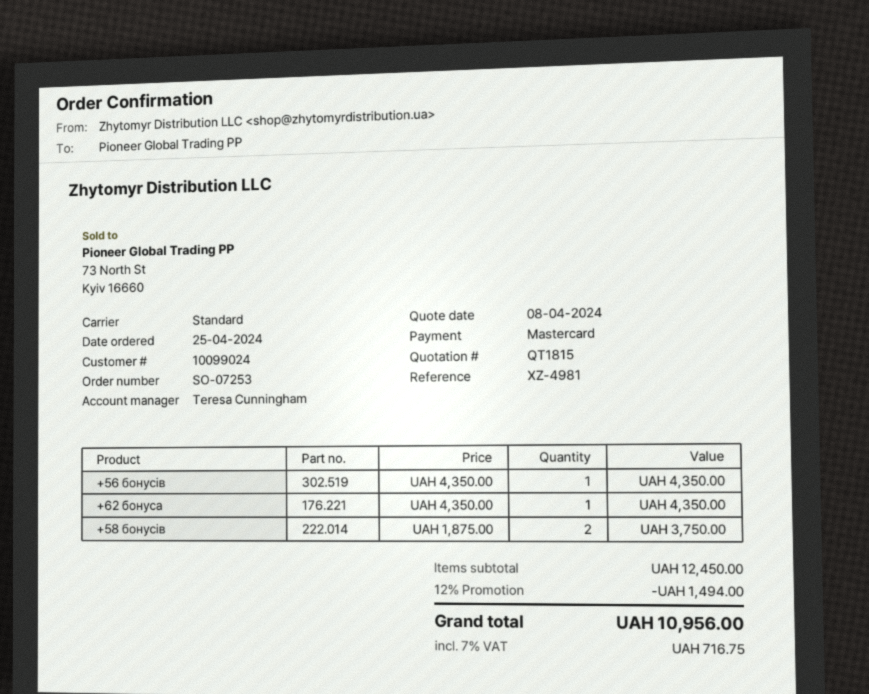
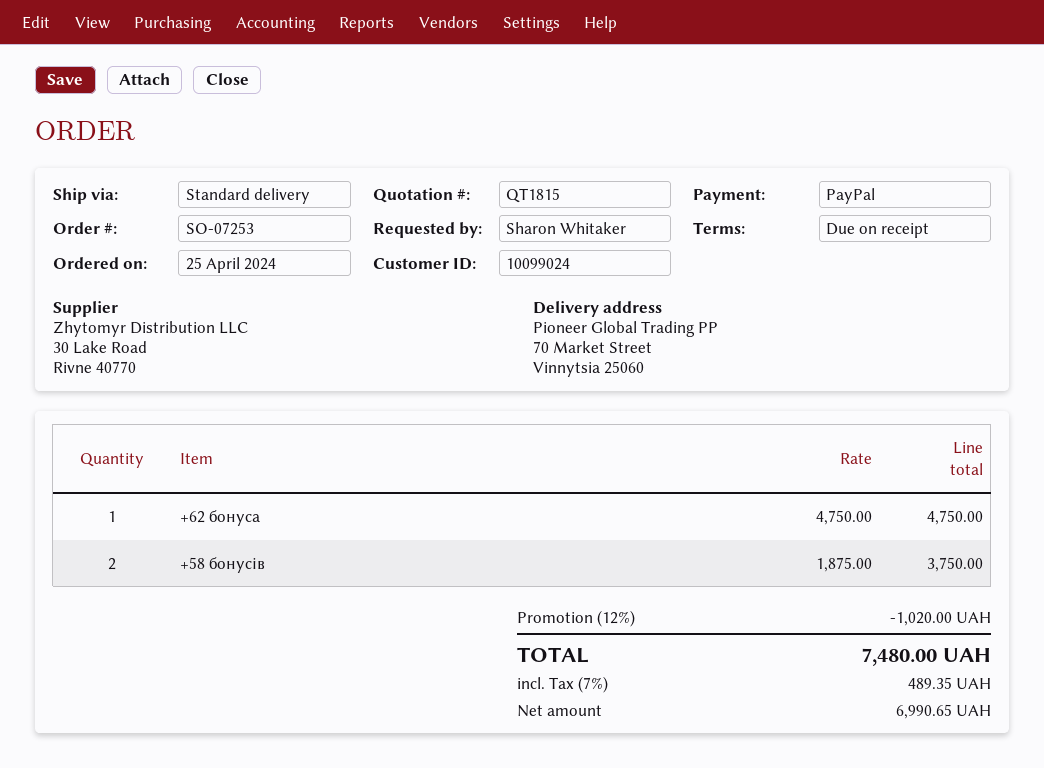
payment method: Mastercard -> PayPal
+56 бонусів: 1 x 4350.00 = 4350.00 -> none
+62 бонуса: 1 x 4350.00 = 4350.00 -> 1 x 4750.00 = 4750.00
discount: 12% = 1494.00 -> 12% = 1020.00
tax: 7% = 716.75 -> 7% = 489.35
total: 10956.00 -> 7480.00

